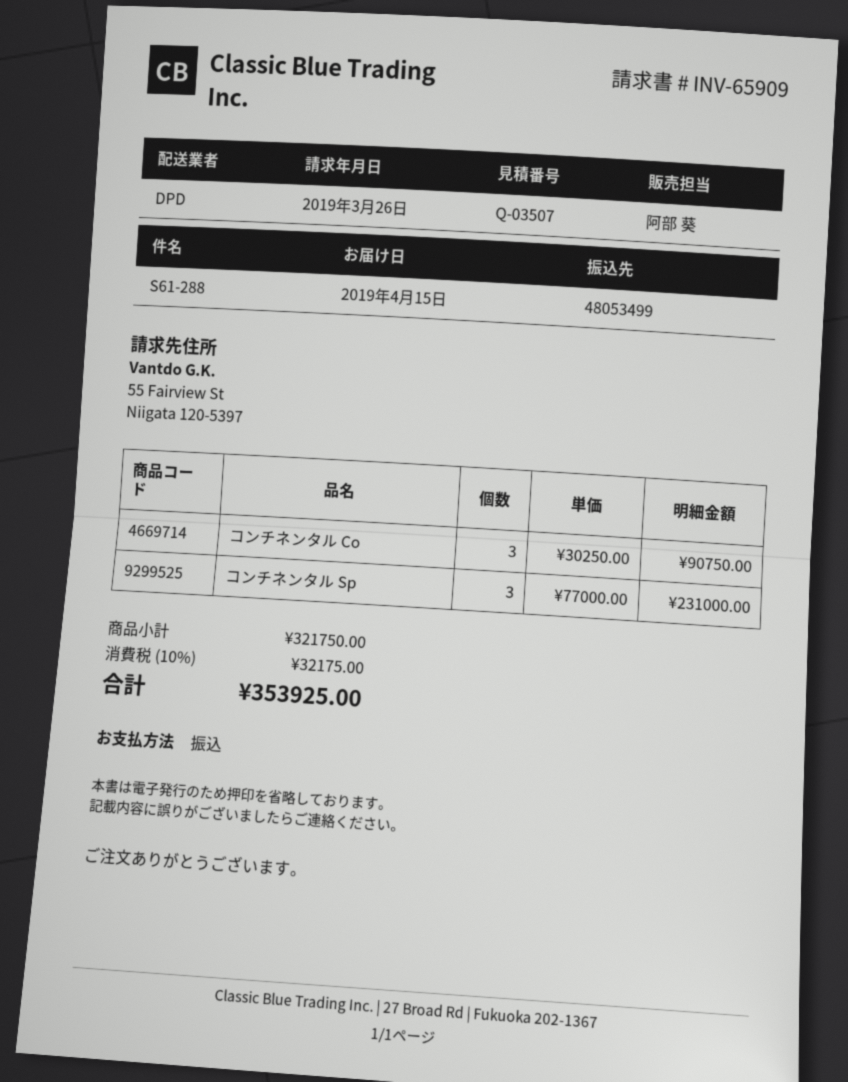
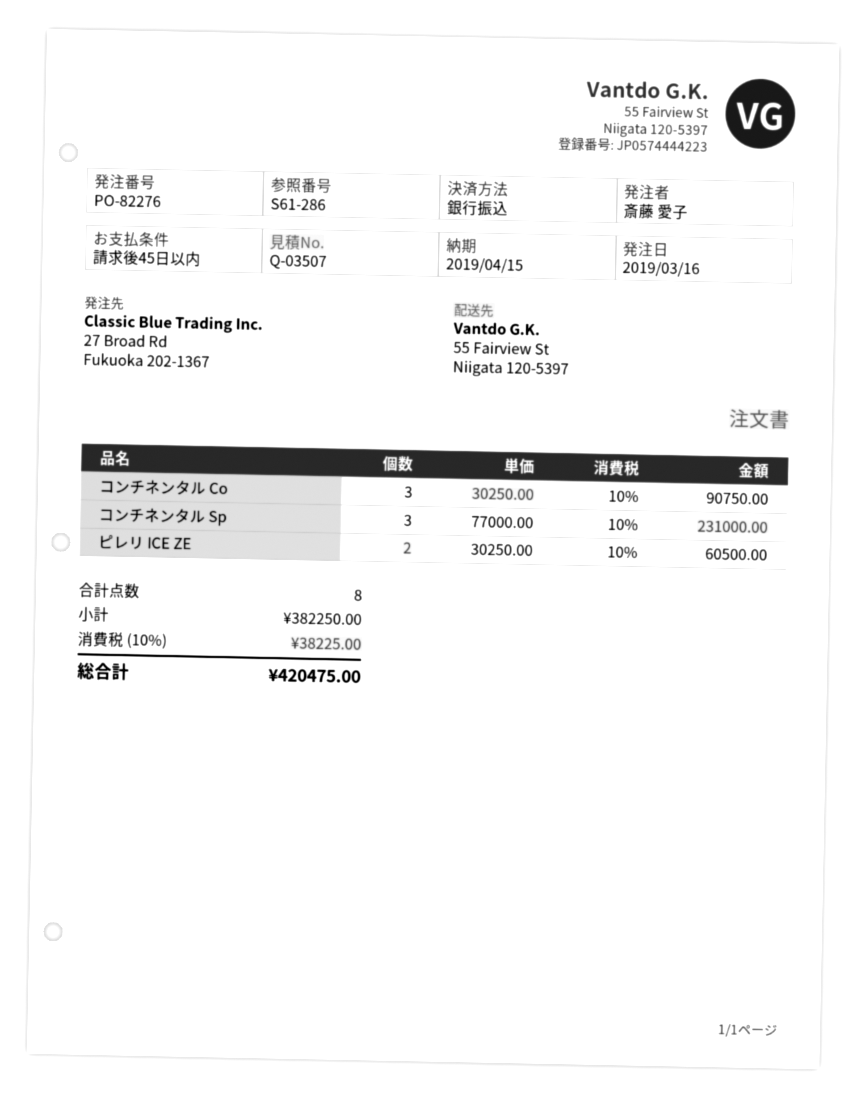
reference: S61-288 -> S61-286
ピレリ ICE ZE: none -> 2 x 30250.00 = 60500.00
subtotal: 321750.00 -> 382250.00
tax: 10% = 32175.00 -> 10% = 38225.00
total: 353925.00 -> 420475.00

